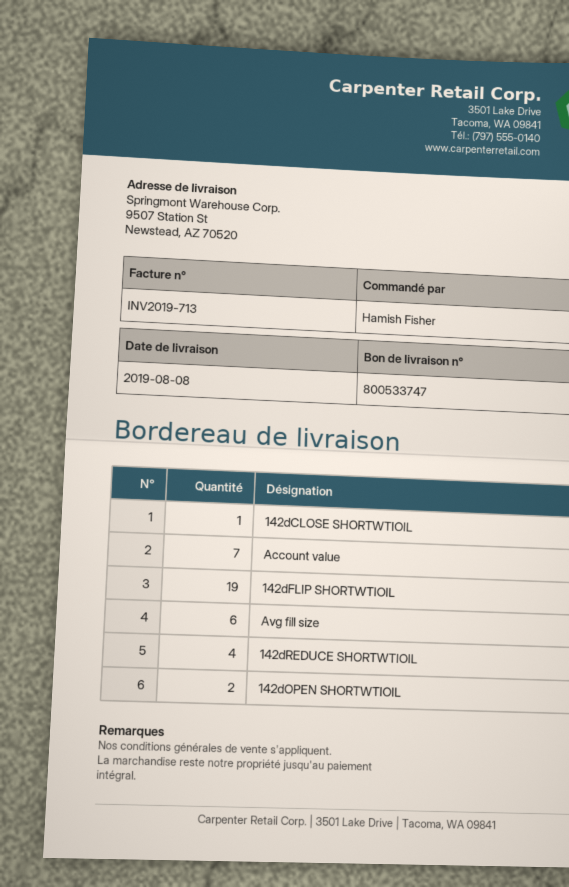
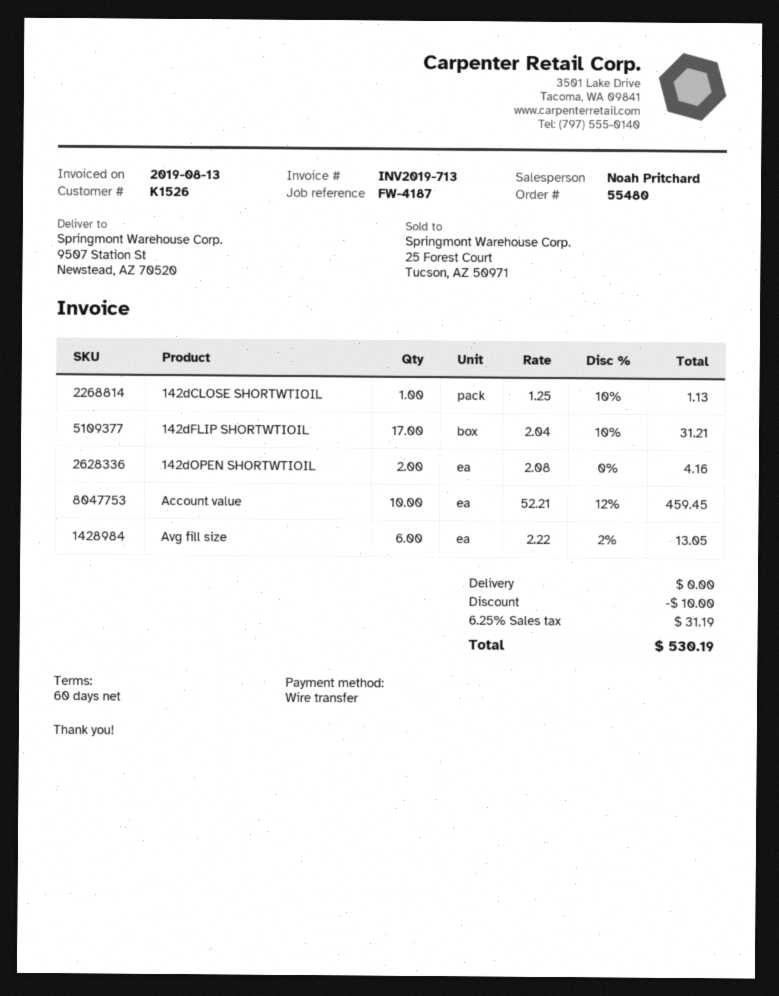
Account value: 7 -> 10
142dFLIP SHORTWTIOIL: 19 -> 17
142dREDUCE SHORTWTIOIL: 4 -> none

